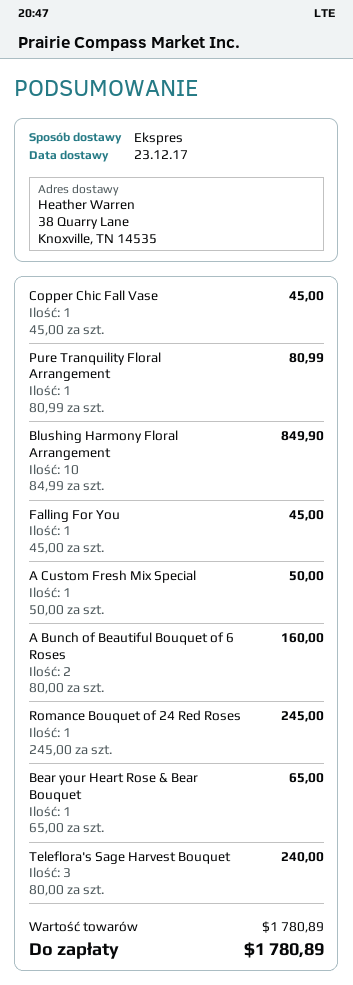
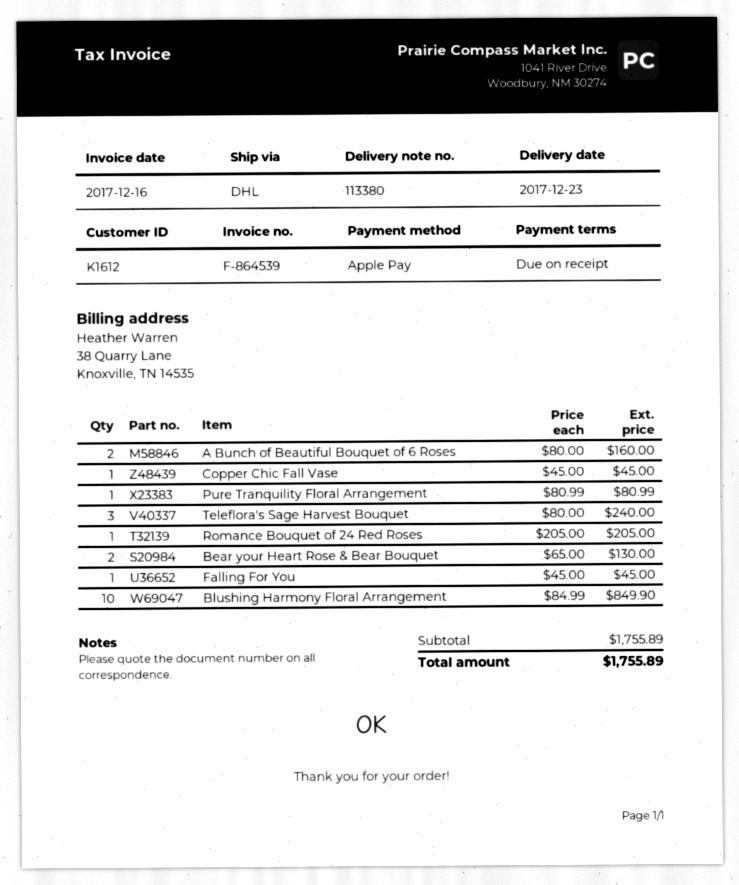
shipping method: express -> DHL
A Custom Fresh Mix Special: 1 x 50.00 = 50.00 -> none
Romance Bouquet of 24 Red Roses: 1 x 245.00 = 245.00 -> 1 x 205.00 = 205.00
Bear your Heart Rose & Bear Bouquet: 1 x 65.00 = 65.00 -> 2 x 65.00 = 130.00
subtotal: 1780.89 -> 1755.89
total: 1780.89 -> 1755.89

